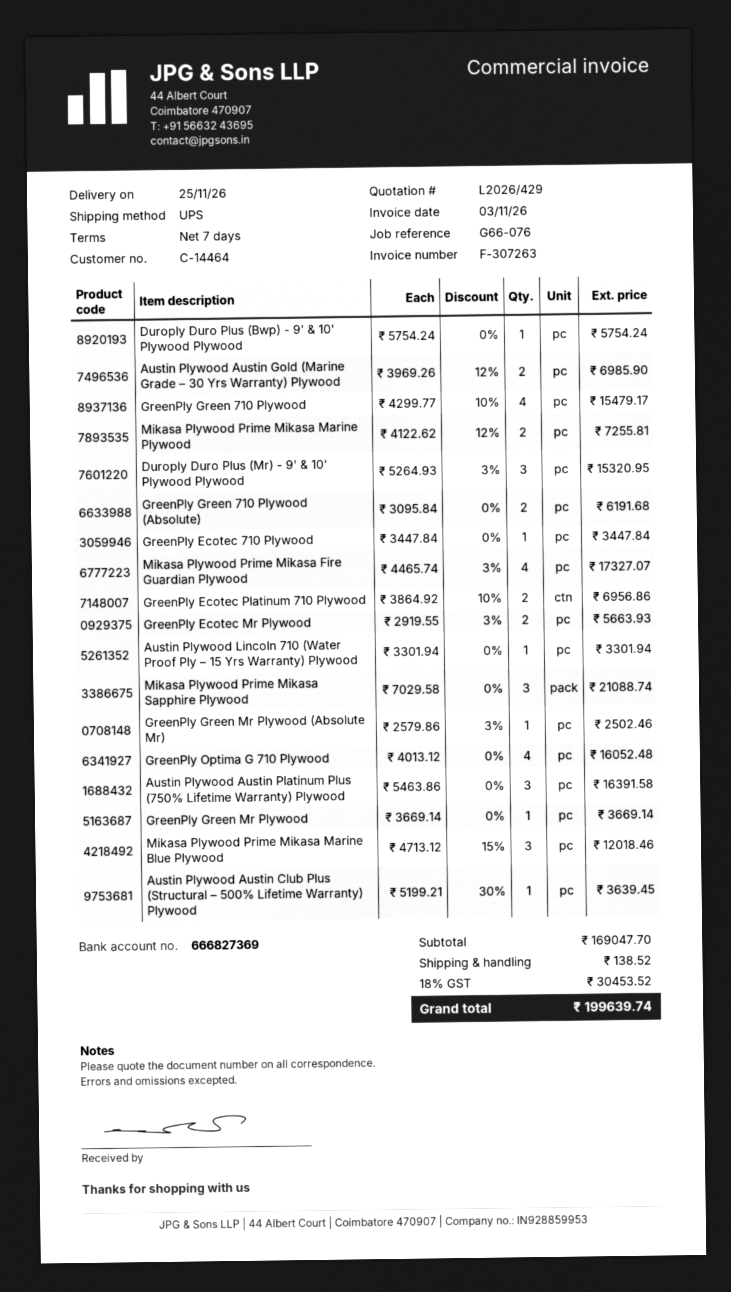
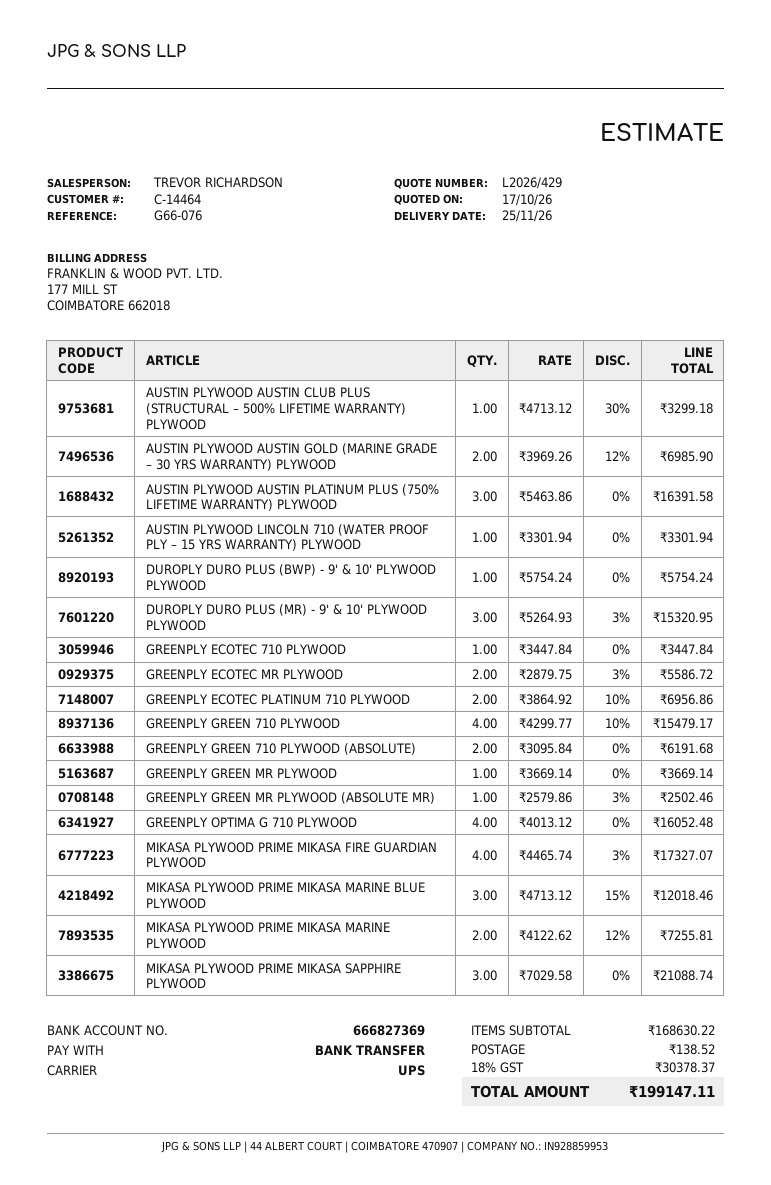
GreenPly Ecotec Mr Plywood: 2 x 2919.55 - 3% = 5663.93 -> 2 x 2879.75 - 3% = 5586.72
Austin Plywood Austin Club Plus (Structural – 500% Lifetime Warranty) Plywood: 1 x 5199.21 - 30% = 3639.45 -> 1 x 4713.12 - 30% = 3299.18
subtotal: 169047.70 -> 168630.22
tax: 18% = 30453.52 -> 18% = 30378.37
total: 199639.74 -> 199147.11

